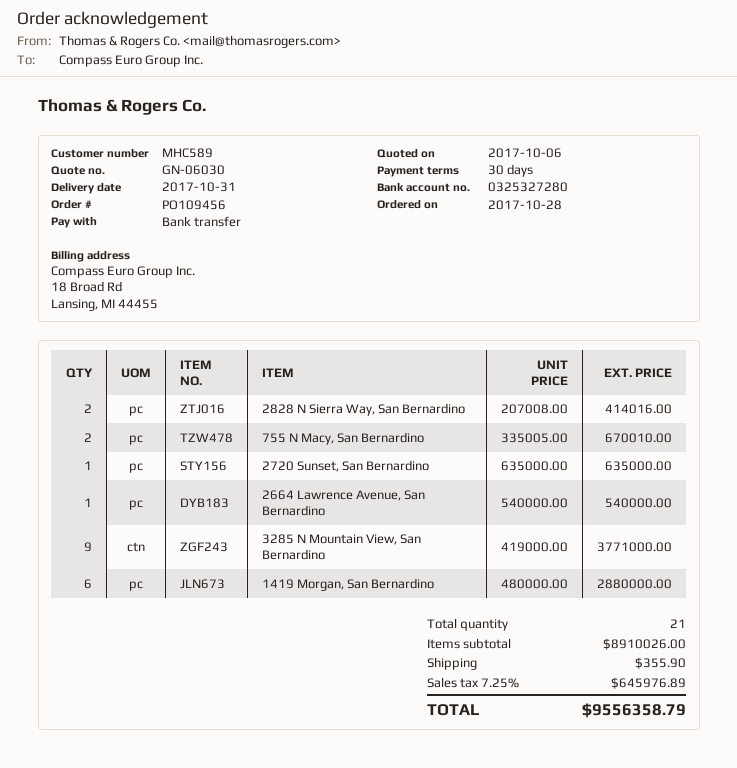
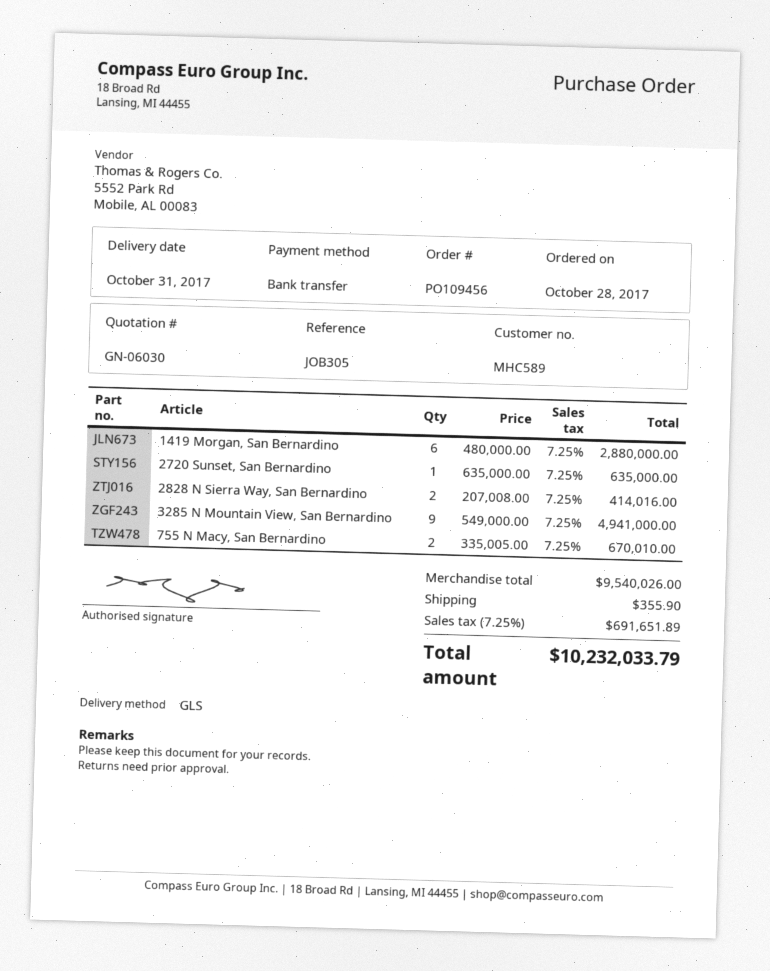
2664 Lawrence Avenue, San Bernardino: 1 x 540000.00 = 540000.00 -> none
3285 N Mountain View, San Bernardino: 9 x 419000.00 = 3771000.00 -> 9 x 549000.00 = 4941000.00
subtotal: 8910026.00 -> 9540026.00
tax: 7.25% = 645976.89 -> 7.25% = 691651.89
total: 9556358.79 -> 10232033.79

